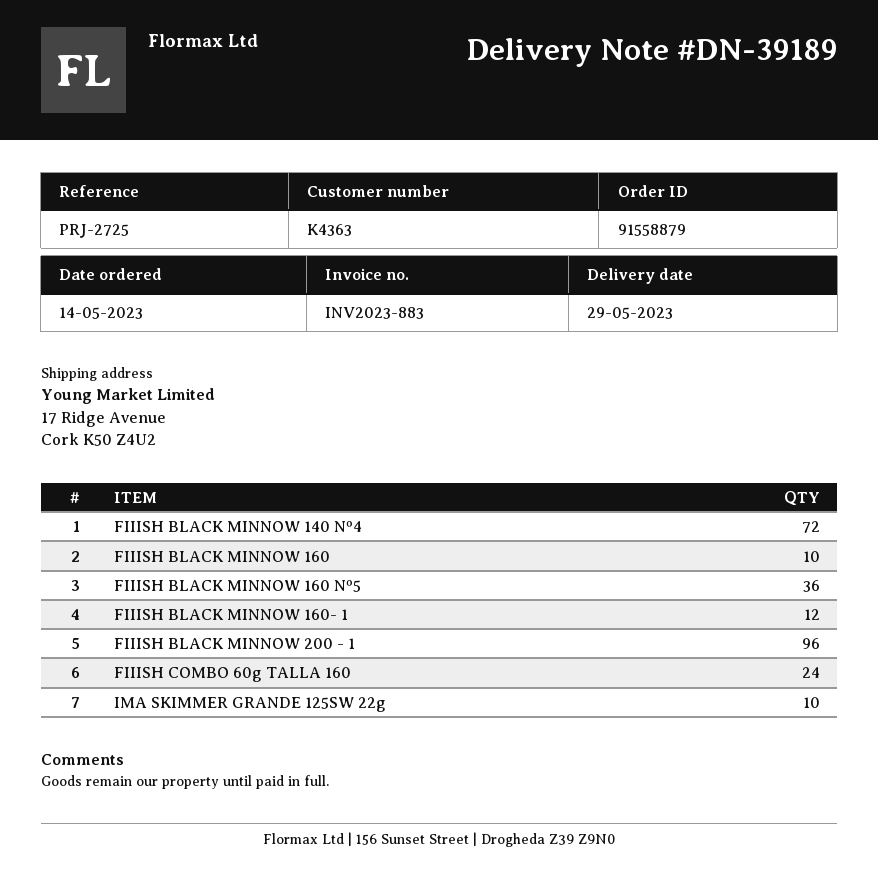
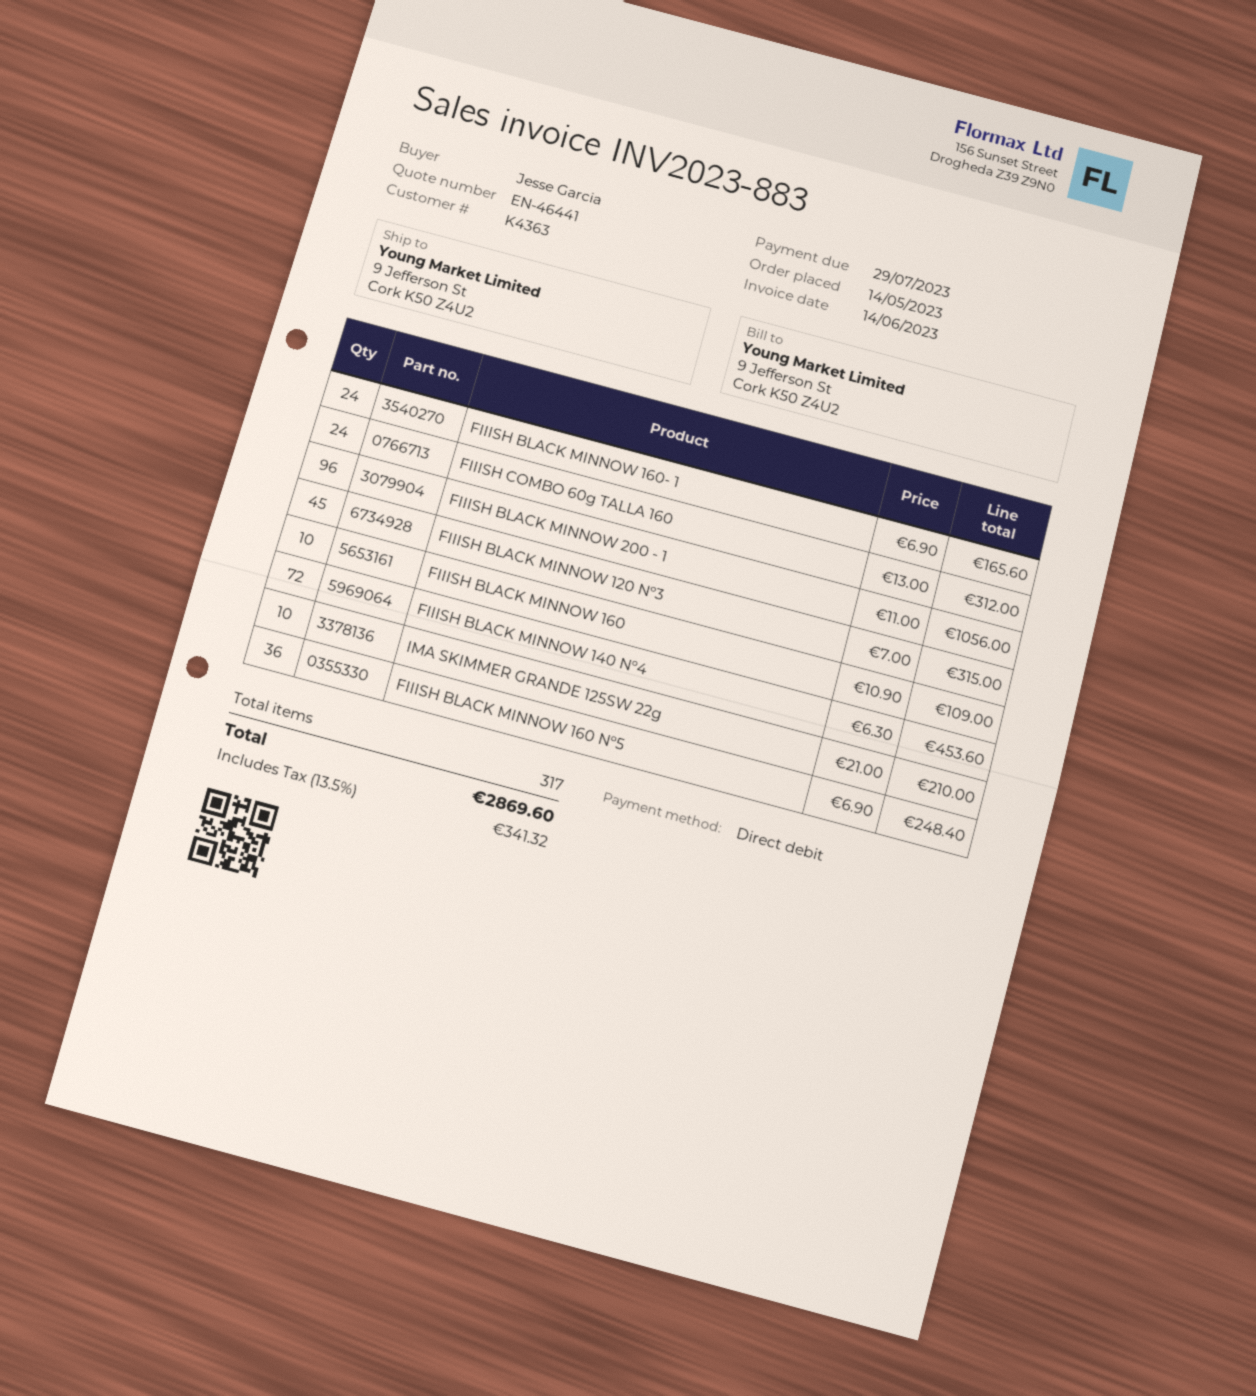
ship to: 17 Ridge Avenue, Cork K50 Z4U2 -> 9 Jefferson St, Cork K50 Z4U2
FIIISH BLACK MINNOW 160- 1: 12 -> 24
FIIISH BLACK MINNOW 120 Nº3: none -> 45

